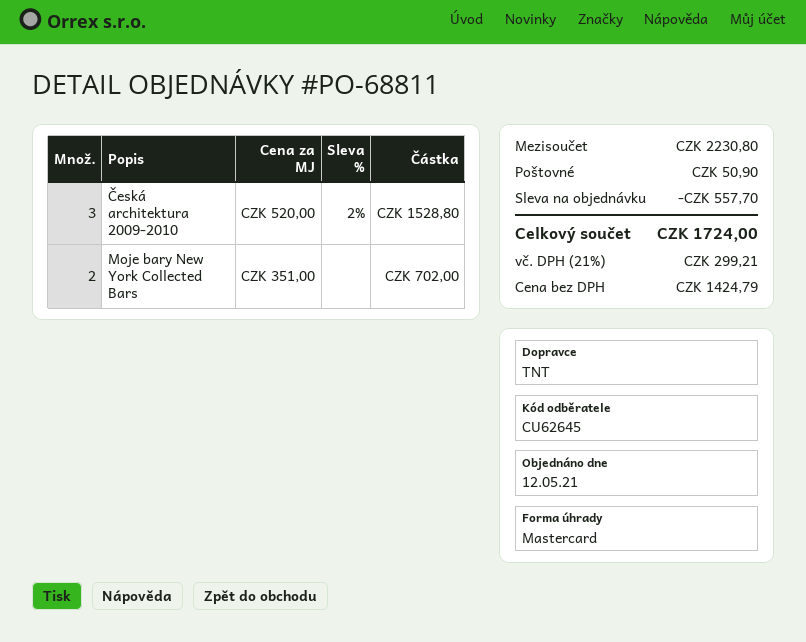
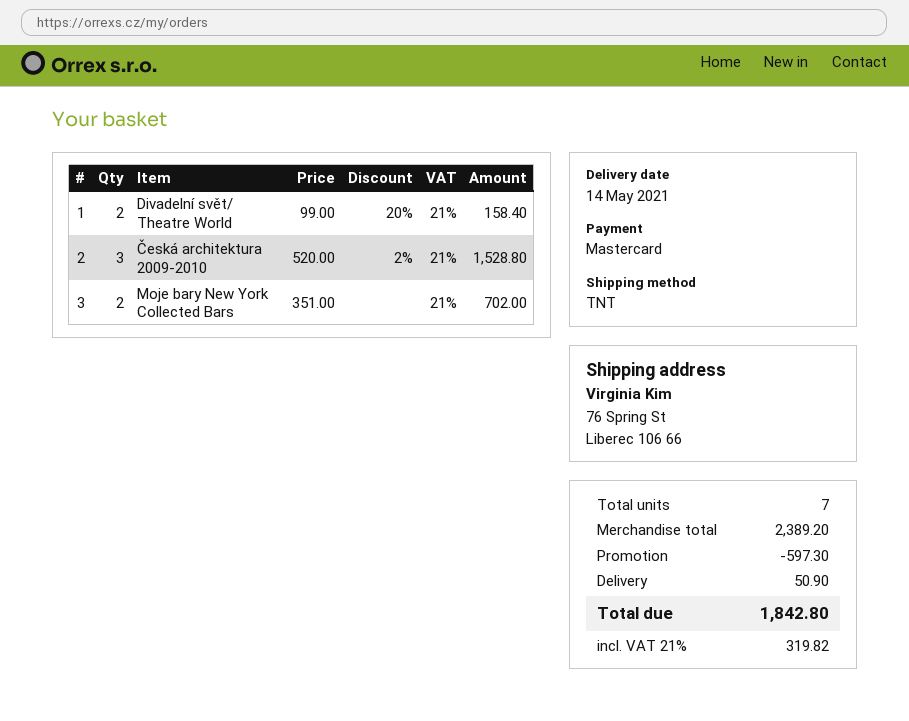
Divadelní svět/ Theatre World: none -> 2 x 99.00 - 20% = 158.40
subtotal: 2230.80 -> 2389.20
discount: 557.70 -> 597.30
tax: 21% = 299.21 -> 21% = 319.82
total: 1724.00 -> 1842.80

